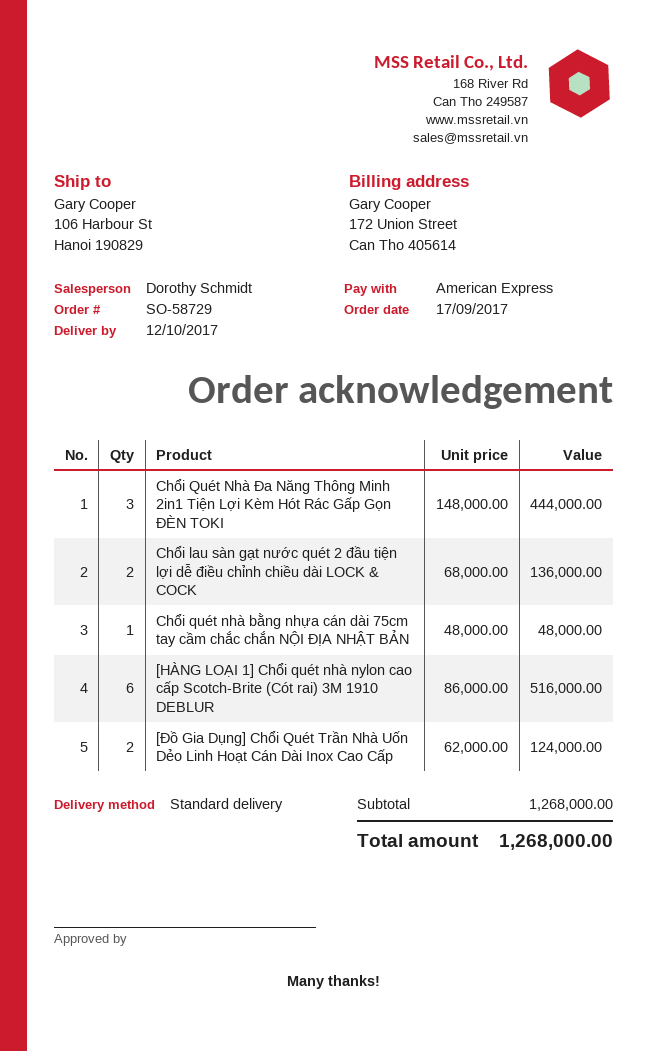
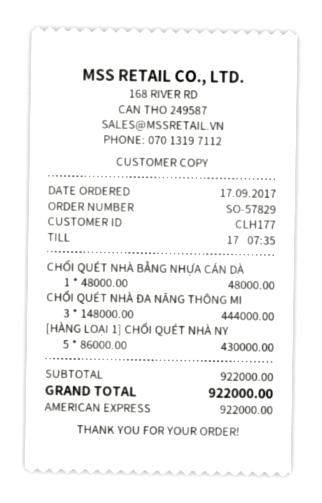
order number: SO-58729 -> SO-57829
Chổi lau sàn gạt nước quét 2 đầu tiện lợi dễ điều chỉnh chiều dài LOCK & COCK: 2 x 68000.00 = 136000.00 -> none
[HÀNG LOẠI 1] Chổi quét nhà nylon cao cấp Scotch-Brite (Cót rai) 3M 1910 DEBLUR: 6 x 86000.00 = 516000.00 -> 5 x 86000.00 = 430000.00
[Đồ Gia Dụng] Chổi Quét Trần Nhà Uốn Dẻo Linh Hoạt Cán Dài Inox Cao Cấp: 2 x 62000.00 = 124000.00 -> none
subtotal: 1268000.00 -> 922000.00
total: 1268000.00 -> 922000.00

